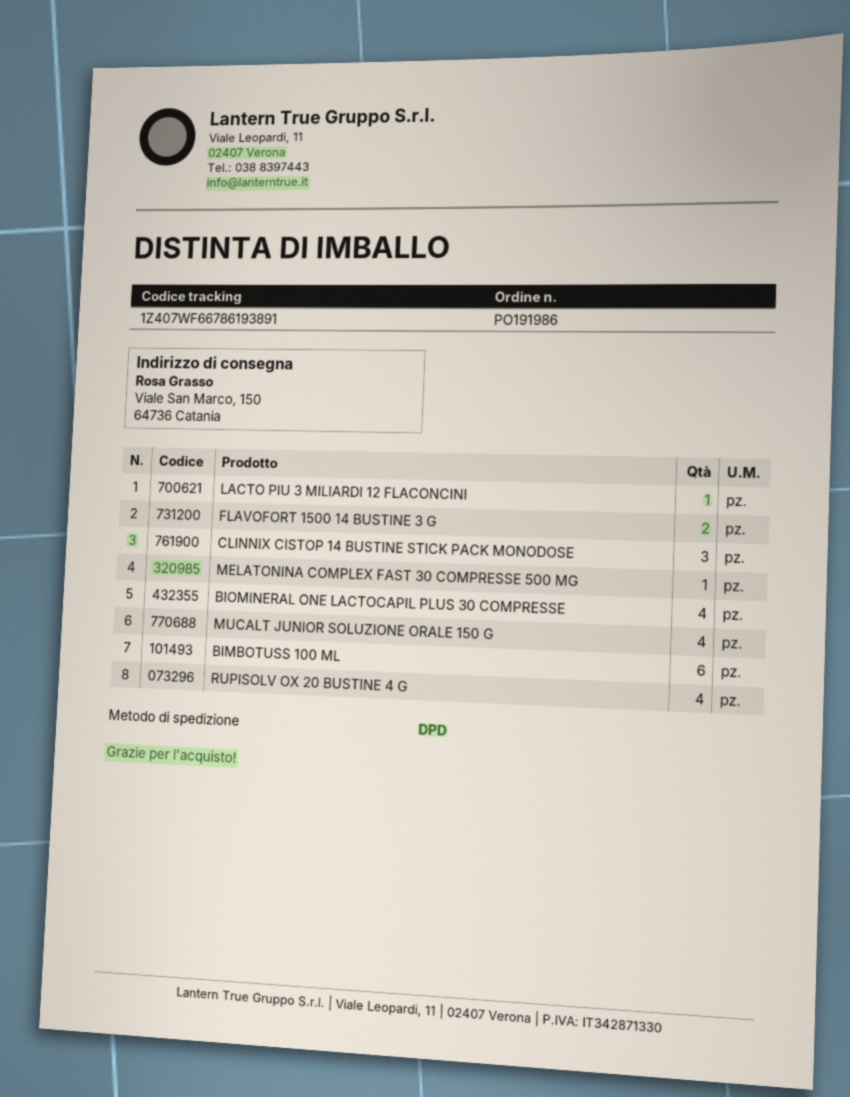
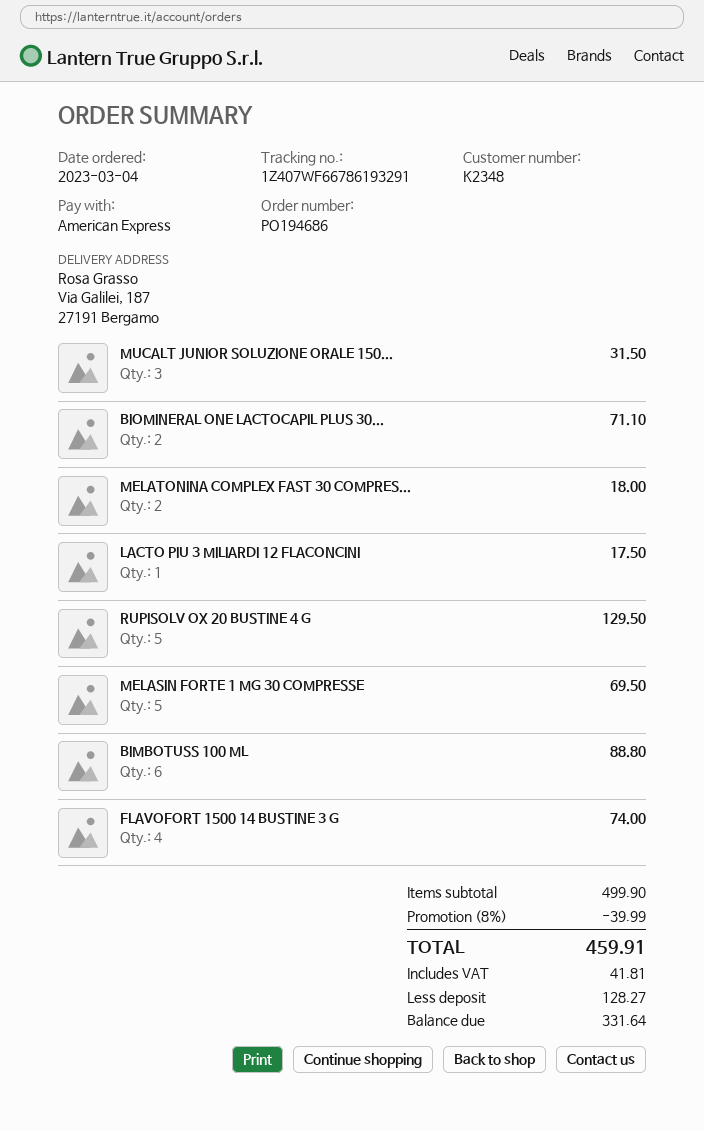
order number: PO191986 -> PO194686
tracking number: 1Z407WF66786193891 -> 1Z407WF66786193291
ship to: Viale San Marco, 150, 64736 Catania -> Via Galilei, 187, 27191 Bergamo
FLAVOFORT 1500 14 BUSTINE 3 G: 2 -> 4
CLINNIX CISTOP 14 BUSTINE STICK PACK MONODOSE: 3 -> none
MELATONINA COMPLEX FAST 30 COMPRESSE 500 MG: 1 -> 2
BIOMINERAL ONE LACTOCAPIL PLUS 30 COMPRESSE: 4 -> 2
MUCALT JUNIOR SOLUZIONE ORALE 150 G: 4 -> 3
RUPISOLV OX 20 BUSTINE 4 G: 4 -> 5
MELASIN FORTE 1 MG 30 COMPRESSE: none -> 5

